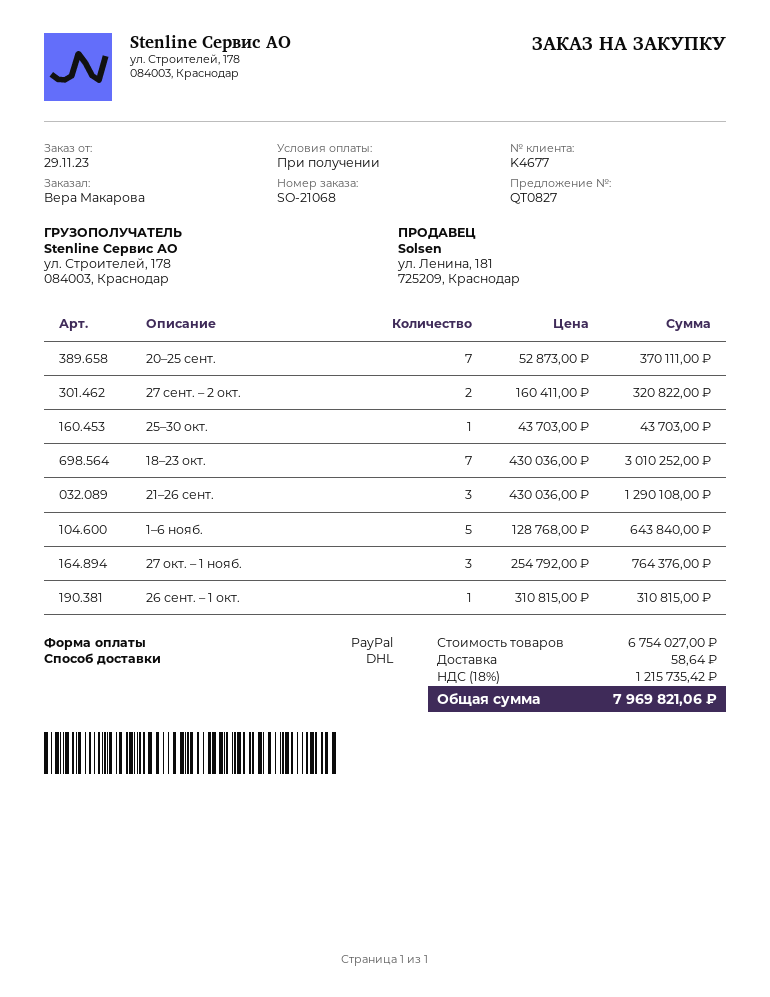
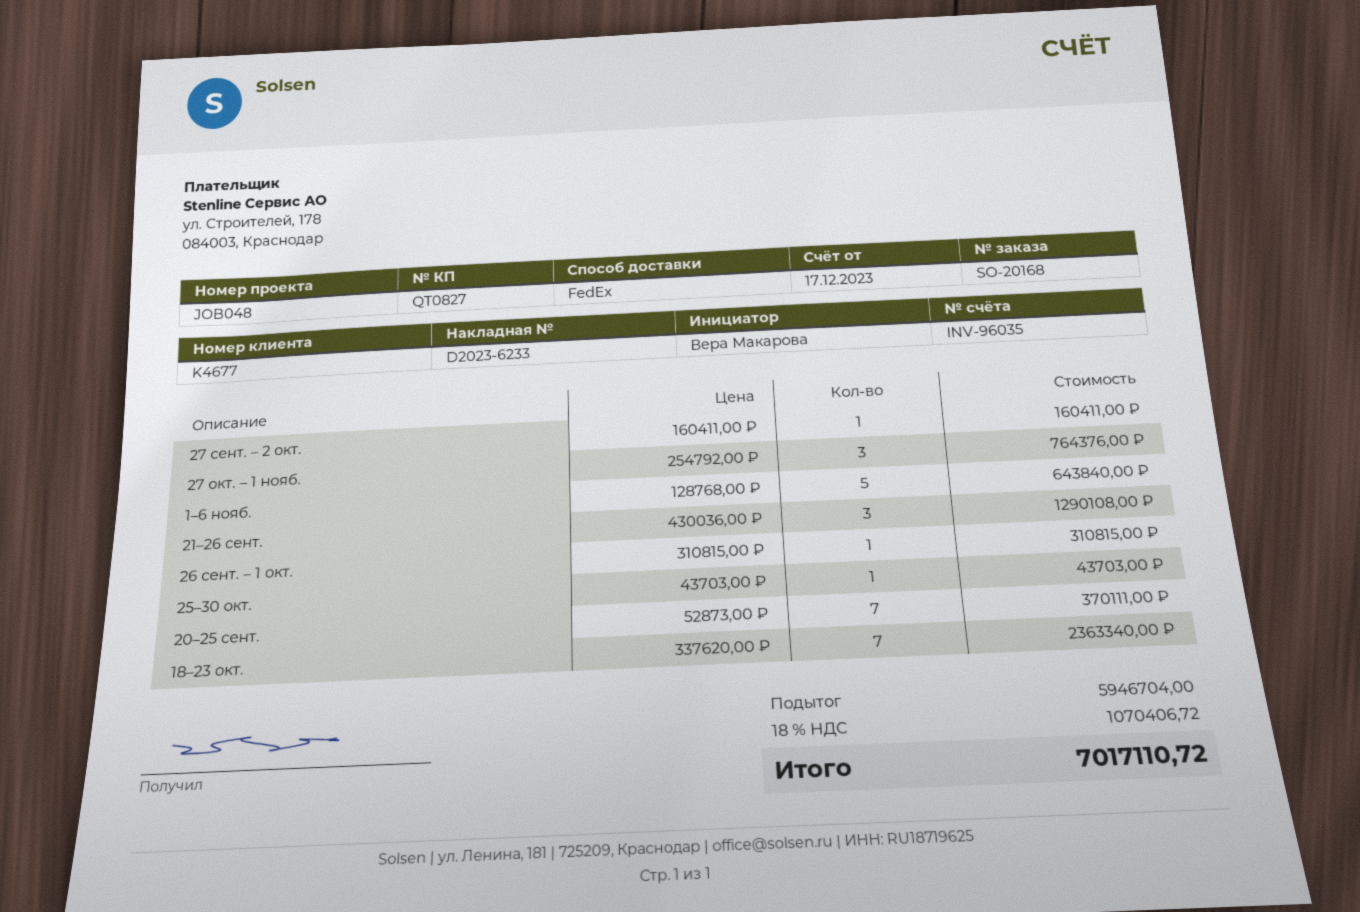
order number: SO-21068 -> SO-20168
shipping method: DHL -> FedEx
27 сент. – 2 окт.: 2 x 160411.00 = 320822.00 -> 1 x 160411.00 = 160411.00
18–23 окт.: 7 x 430036.00 = 3010252.00 -> 7 x 337620.00 = 2363340.00
subtotal: 6754027.00 -> 5946704.00
shipping: 58.64 -> none
tax: 18% = 1215735.42 -> 18% = 1070406.72
total: 7969821.06 -> 7017110.72

